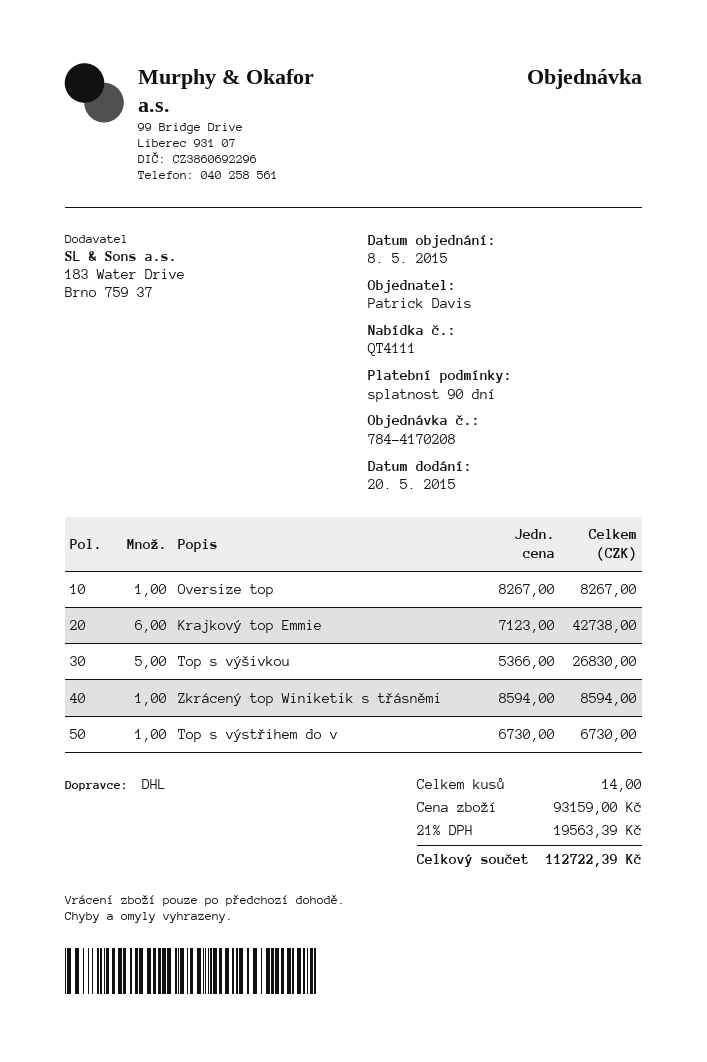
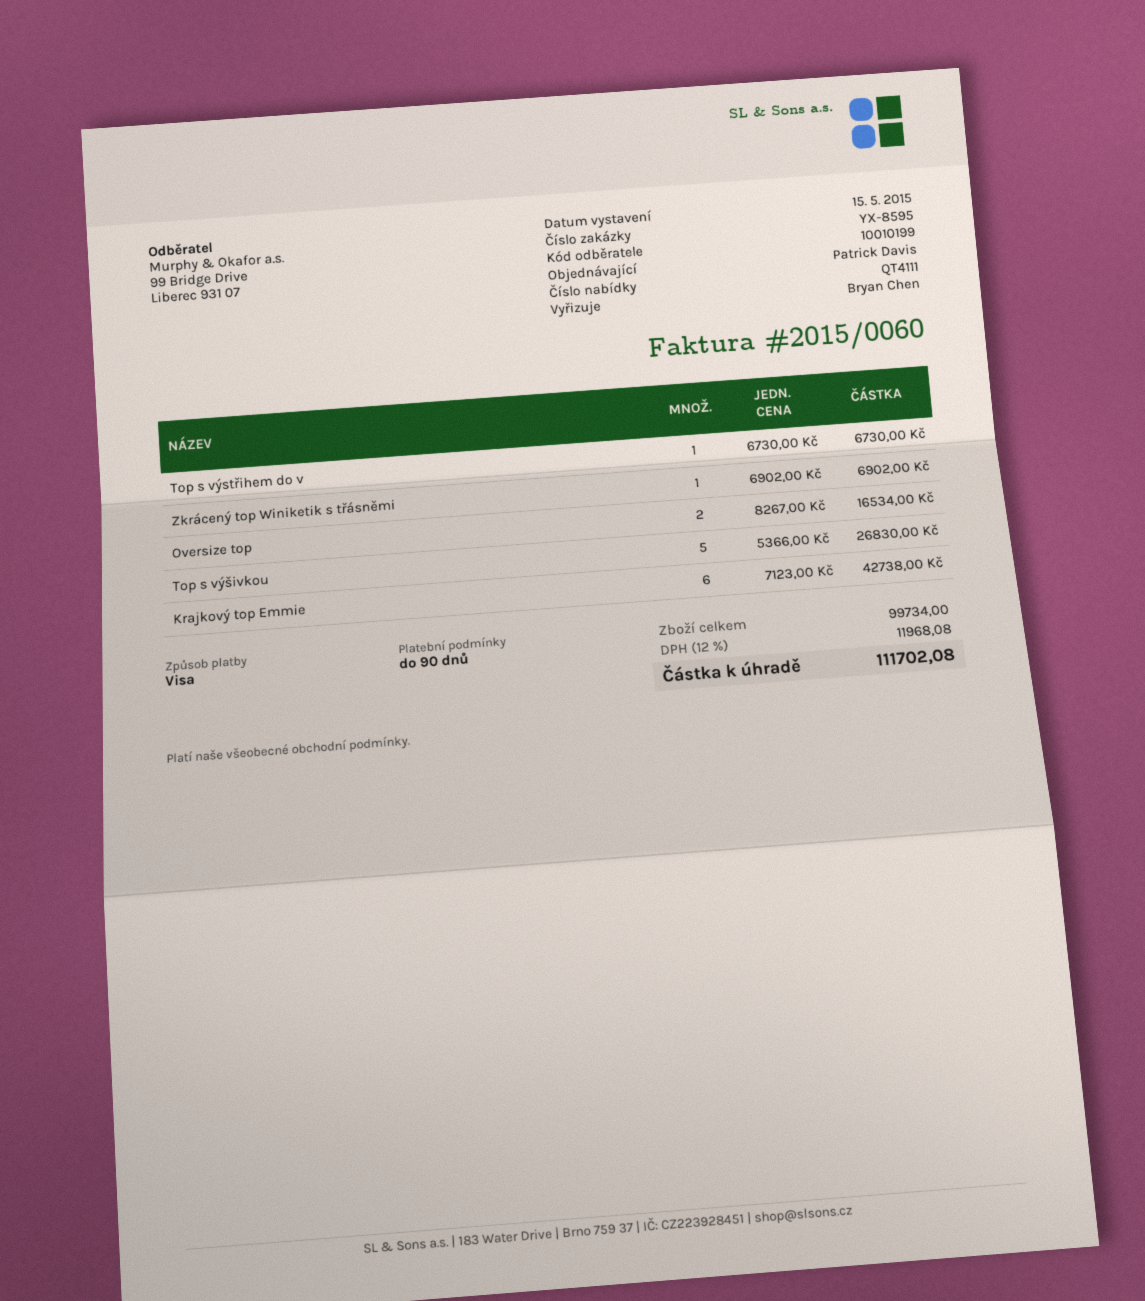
Oversize top: 1 x 8267.00 = 8267.00 -> 2 x 8267.00 = 16534.00
Zkrácený top Winiketik s třásněmi: 1 x 8594.00 = 8594.00 -> 1 x 6902.00 = 6902.00
subtotal: 93159.00 -> 99734.00
tax: 21% = 19563.39 -> 12% = 11968.08
total: 112722.39 -> 111702.08

